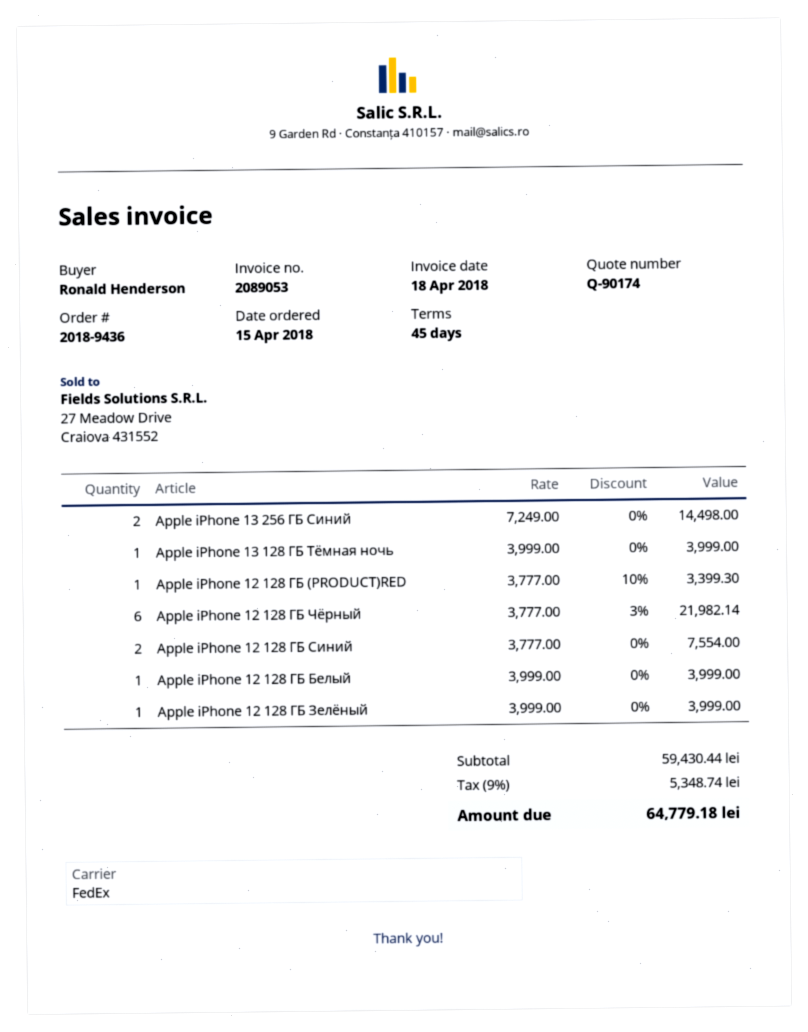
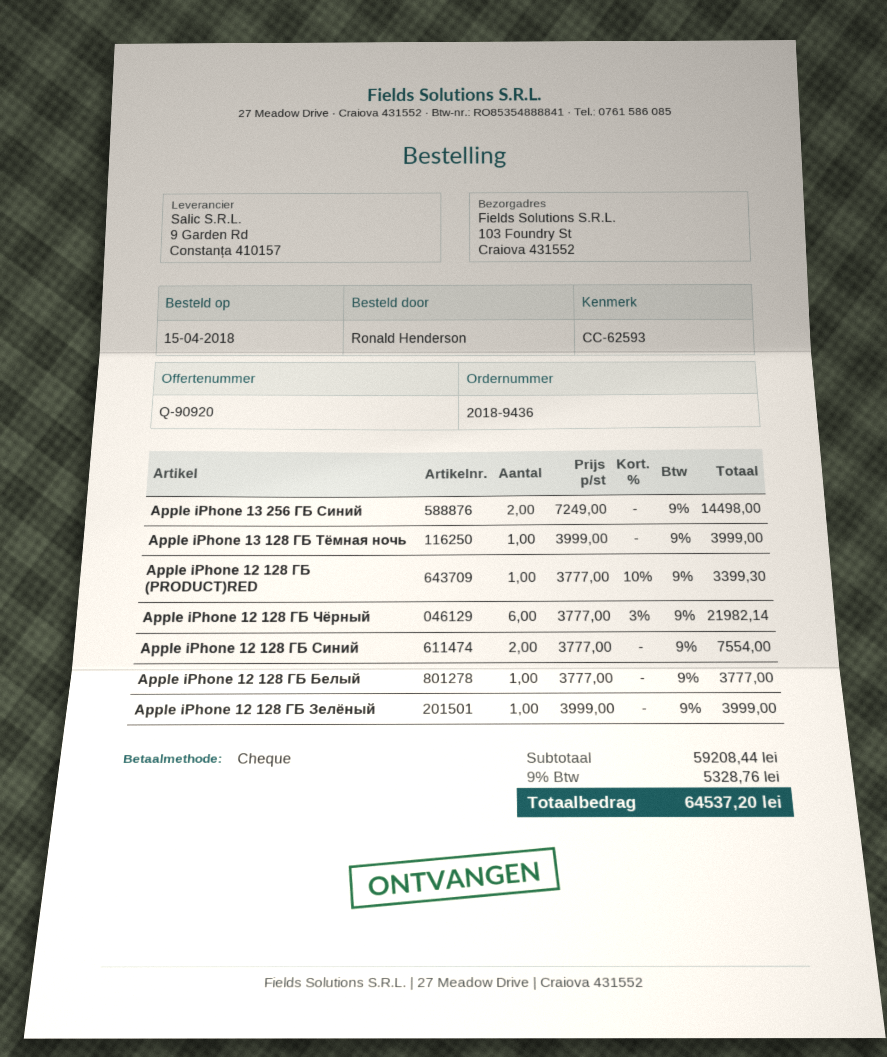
quote number: Q-90174 -> Q-90920
Apple iPhone 12 128 ГБ Белый: 1 x 3999.00 = 3999.00 -> 1 x 3777.00 = 3777.00
subtotal: 59430.44 -> 59208.44
tax: 9% = 5348.74 -> 9% = 5328.76
total: 64779.18 -> 64537.20

